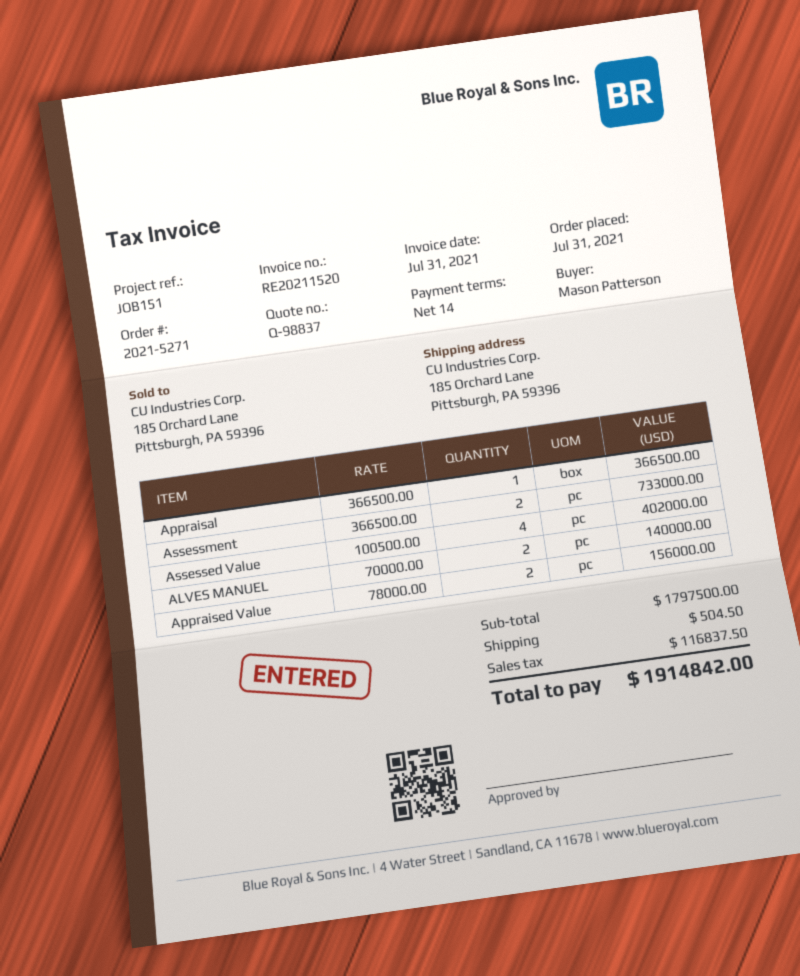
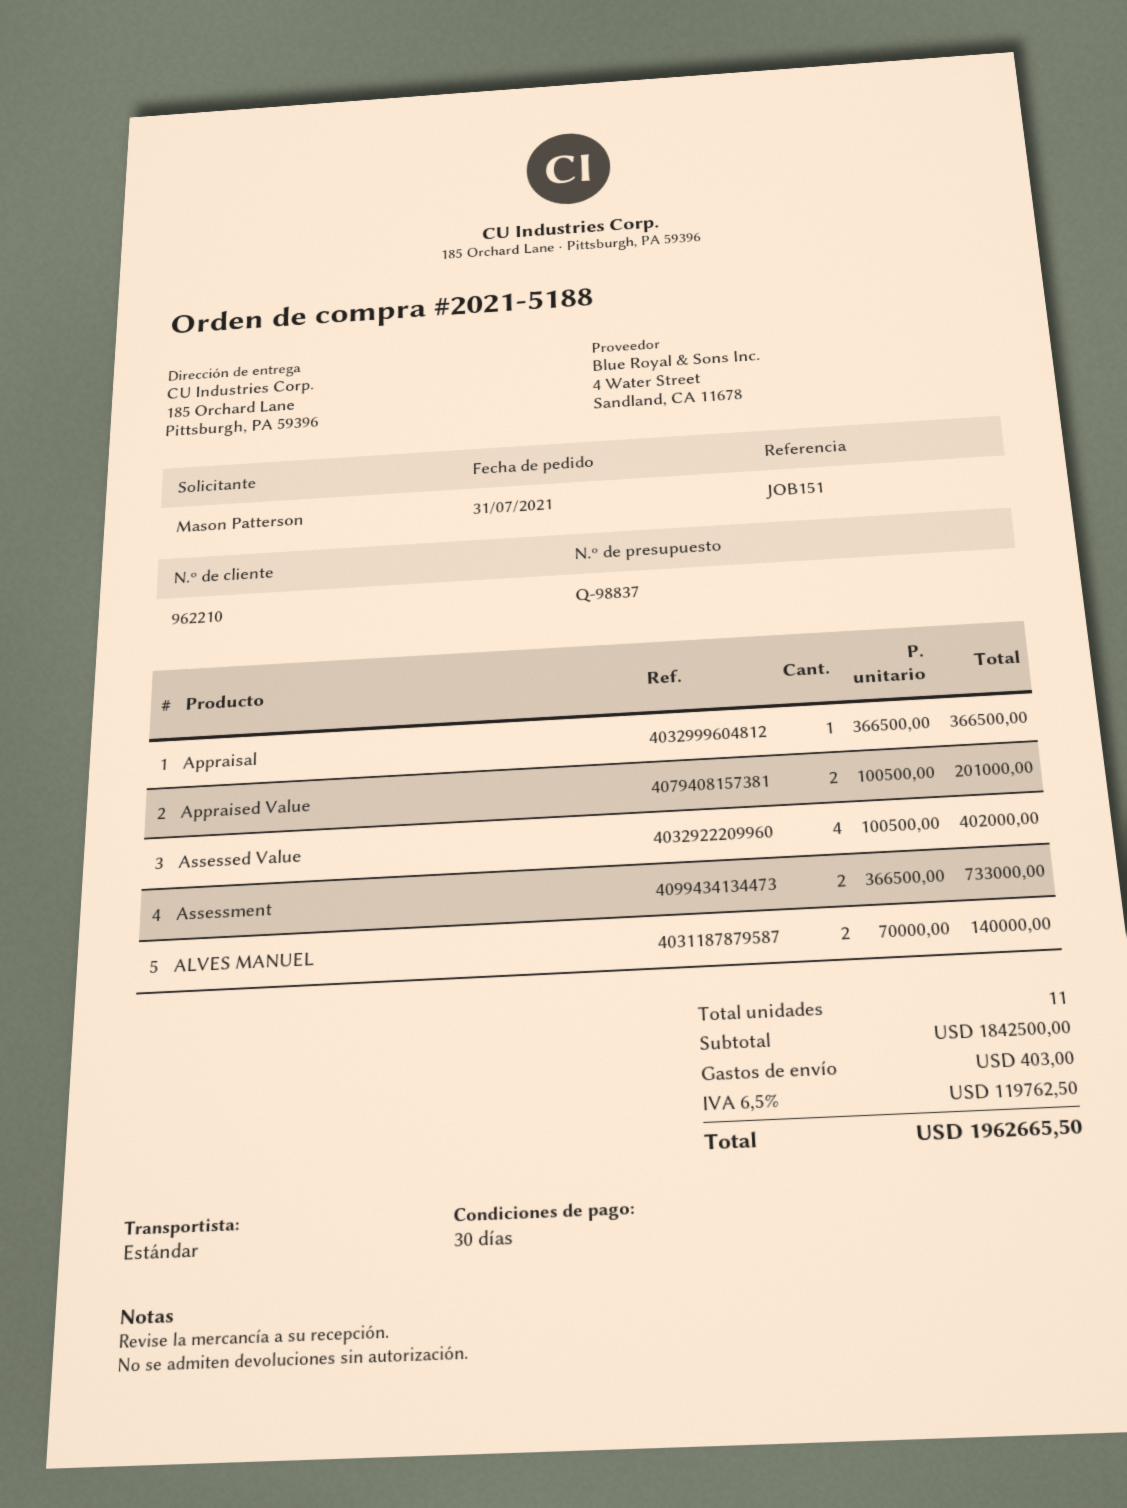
order number: 2021-5271 -> 2021-5188
payment terms: 14 days -> 30 days
Appraised Value: 2 x 78000.00 = 156000.00 -> 2 x 100500.00 = 201000.00
subtotal: 1797500.00 -> 1842500.00
shipping: 504.50 -> 403.00
tax: 116837.50 -> 119762.50
total: 1914842.00 -> 1962665.50

